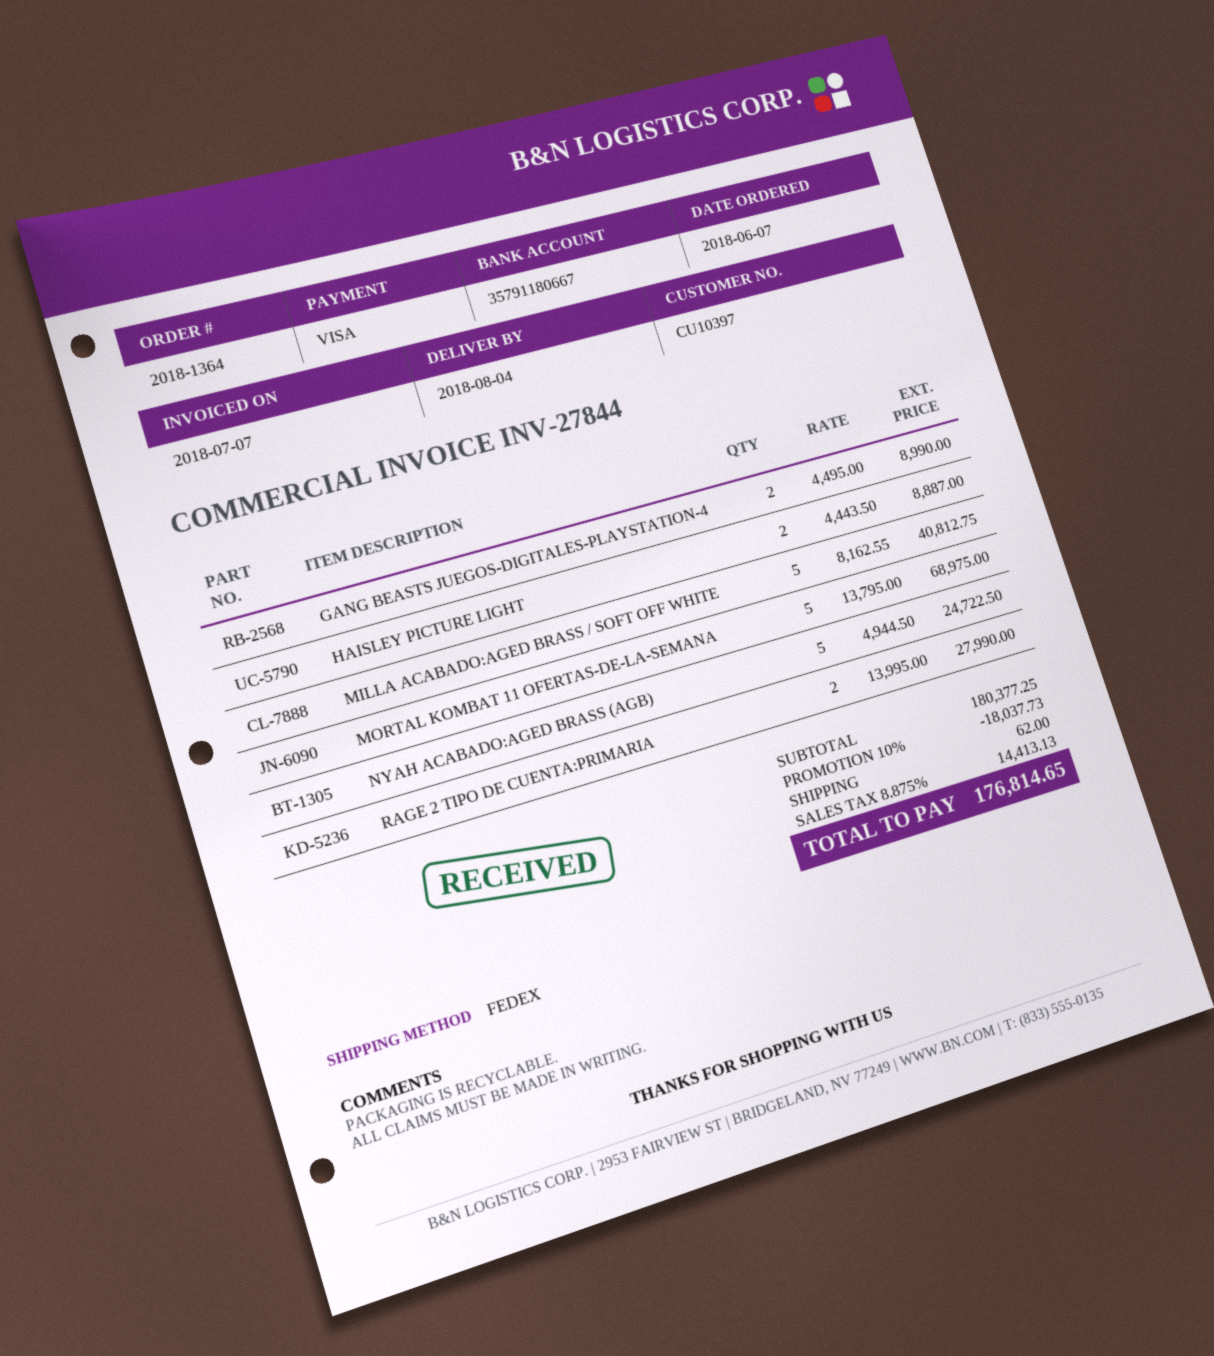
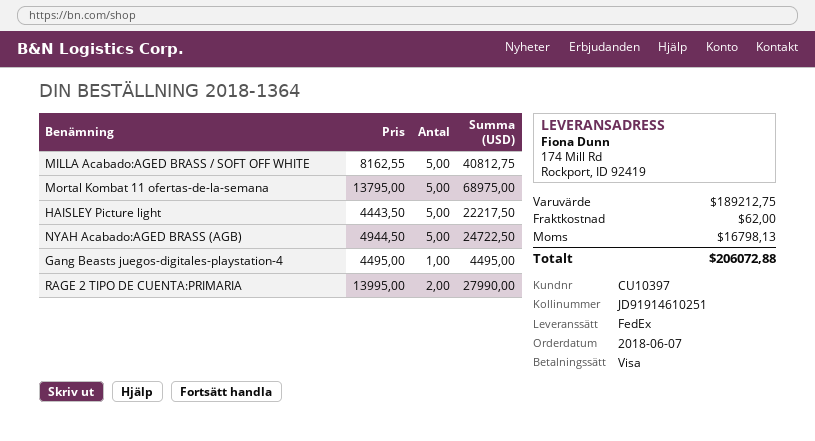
GANG BEASTS JUEGOS-DIGITALES-PLAYSTATION-4: 2 x 4495.00 = 8990.00 -> 1 x 4495.00 = 4495.00
HAISLEY PICTURE LIGHT: 2 x 4443.50 = 8887.00 -> 5 x 4443.50 = 22217.50
subtotal: 180377.25 -> 189212.75
discount: 10% = 18037.73 -> none
tax: 14413.13 -> 16798.13
total: 176814.65 -> 206072.88

